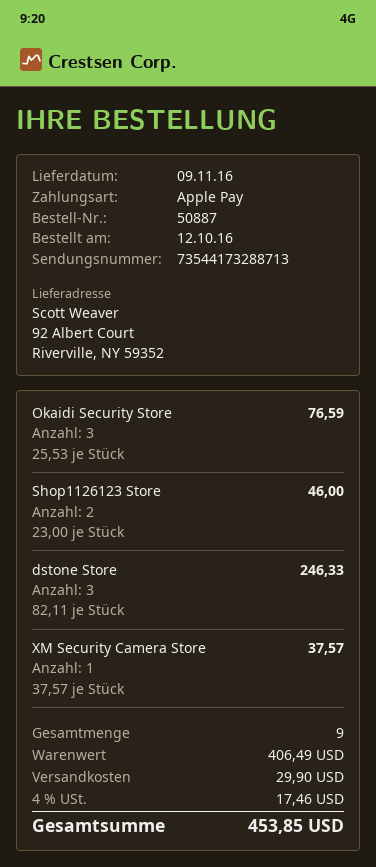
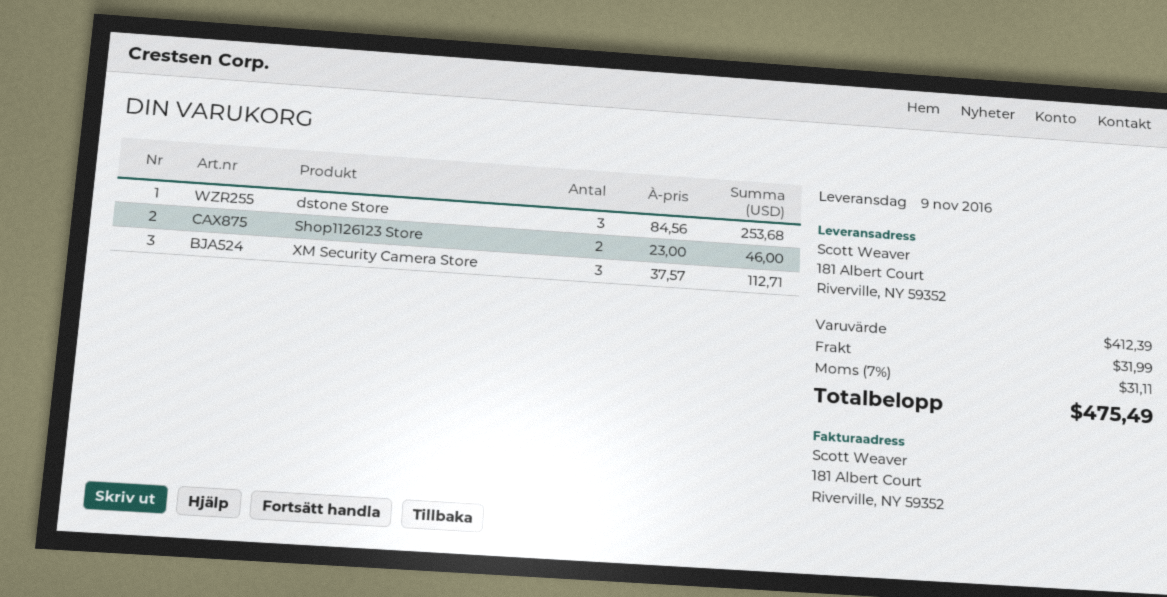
ship to: 92 Albert Court, Riverville, NY 59352 -> 181 Albert Court, Riverville, NY 59352
Okaidi Security Store: 3 x 25.53 = 76.59 -> none
dstone Store: 3 x 82.11 = 246.33 -> 3 x 84.56 = 253.68
XM Security Camera Store: 1 x 37.57 = 37.57 -> 3 x 37.57 = 112.71
subtotal: 406.49 -> 412.39
shipping: 29.90 -> 31.99
tax: 4% = 17.46 -> 7% = 31.11
total: 453.85 -> 475.49

